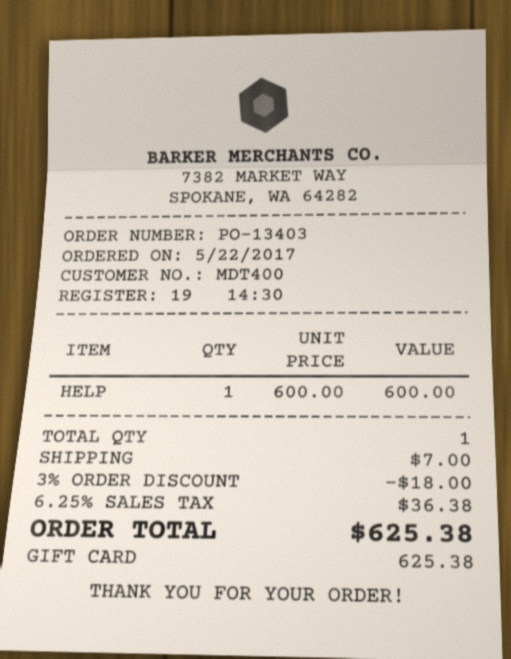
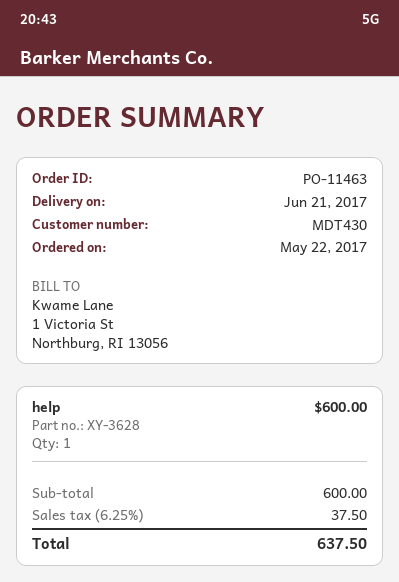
order number: PO-13403 -> PO-11463
customer number: MDT400 -> MDT430
discount: 3% = 18.00 -> none
shipping: 7.00 -> none
tax: 6.25% = 36.38 -> 6.25% = 37.50
total: 625.38 -> 637.50

